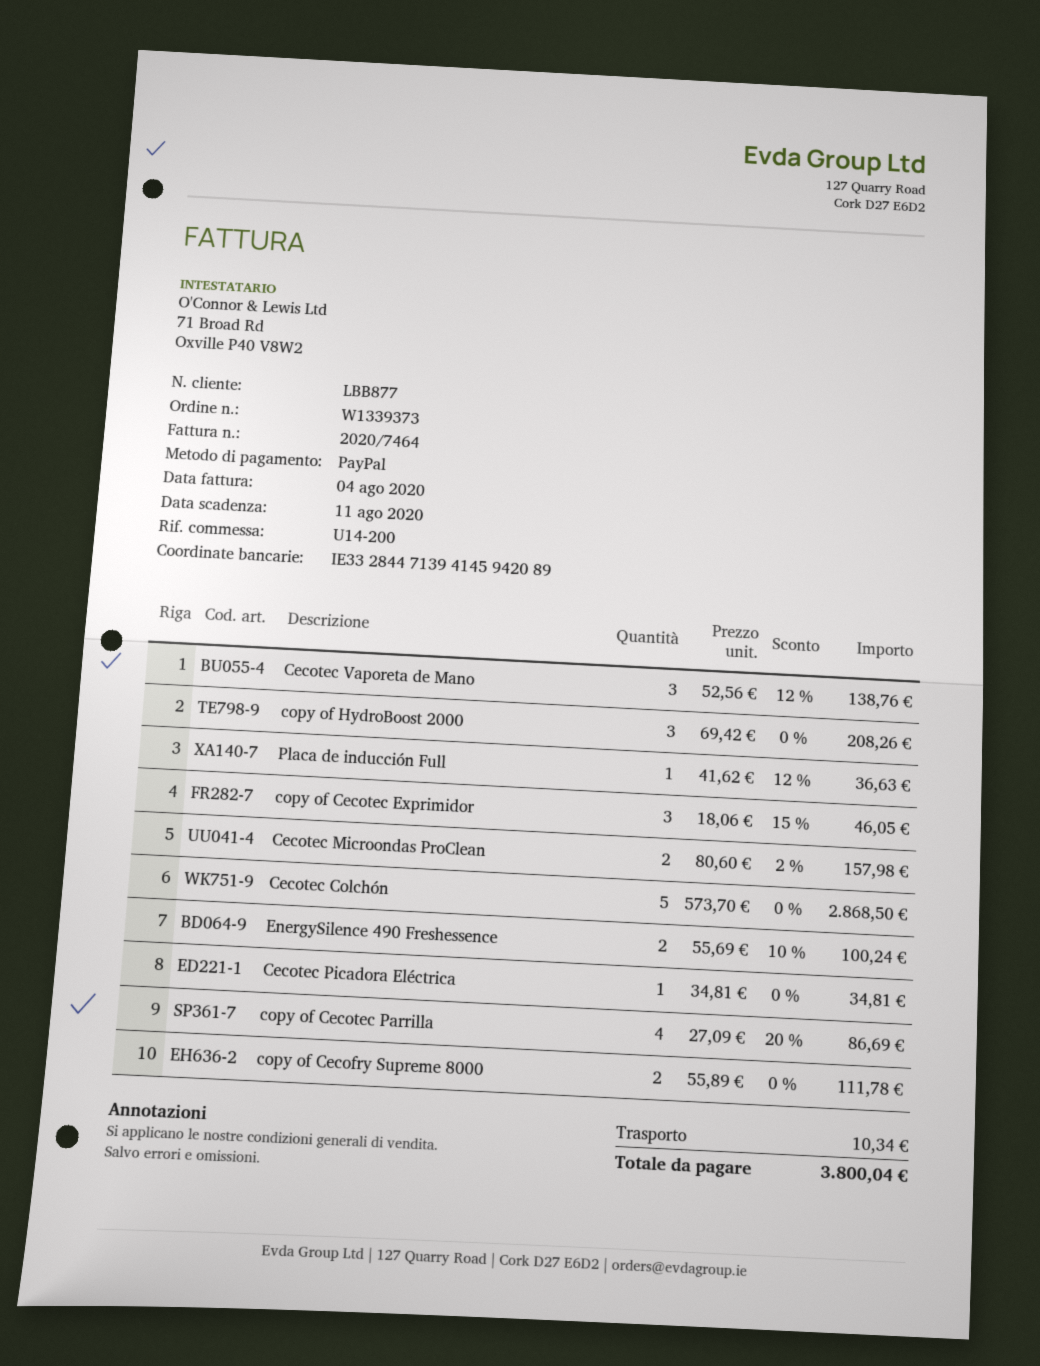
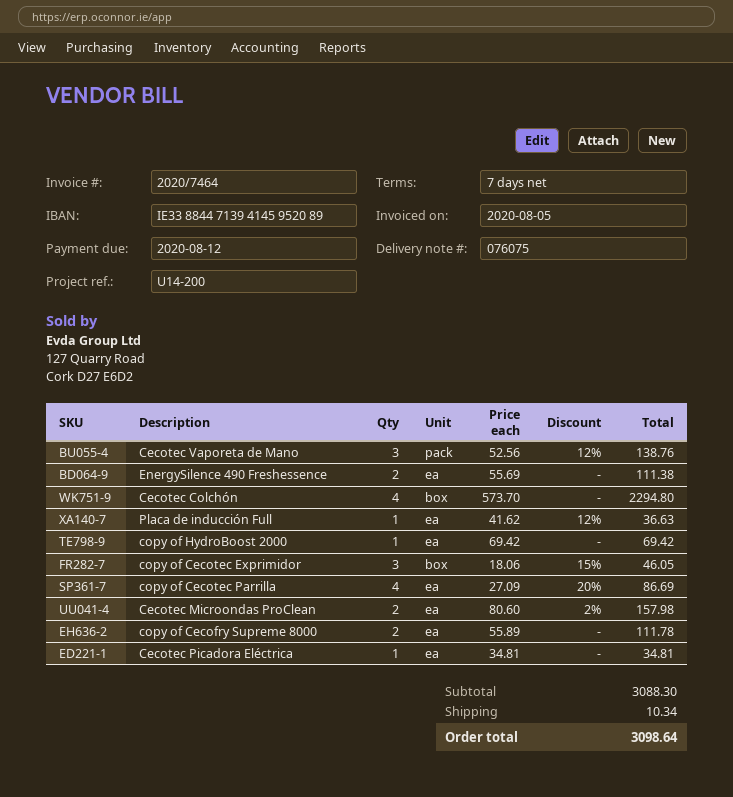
invoice date: 2020-08-04 -> 2020-08-05
due date: 2020-08-11 -> 2020-08-12
bank account: IE33284471394145942089 -> IE33884471394145952089
copy of HydroBoost 2000: 3 x 69.42 = 208.26 -> 1 x 69.42 = 69.42
Cecotec Colchón: 5 x 573.70 = 2868.50 -> 4 x 573.70 = 2294.80
EnergySilence 490 Freshessence: 2 x 55.69 - 10% = 100.24 -> 2 x 55.69 = 111.38
total: 3800.04 -> 3098.64

